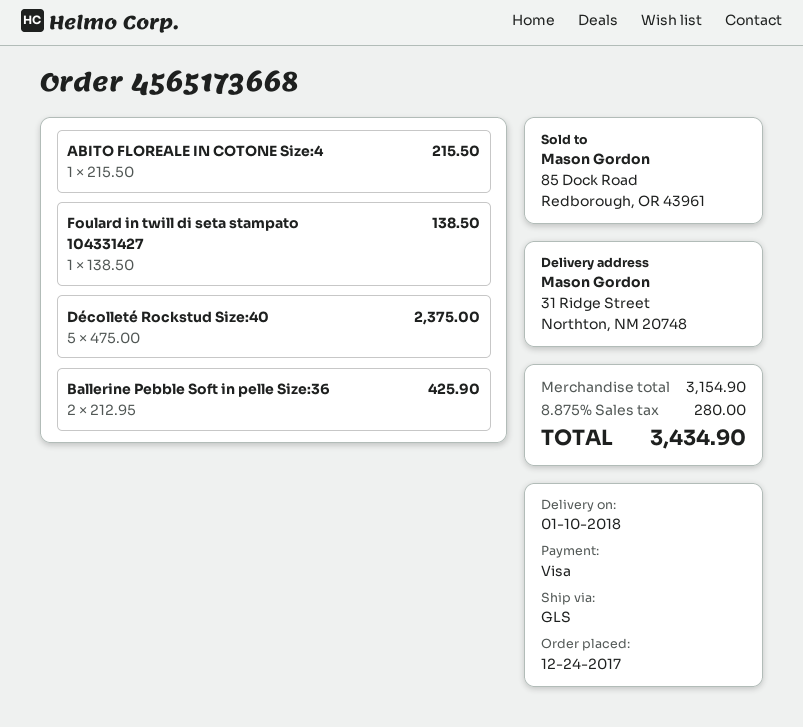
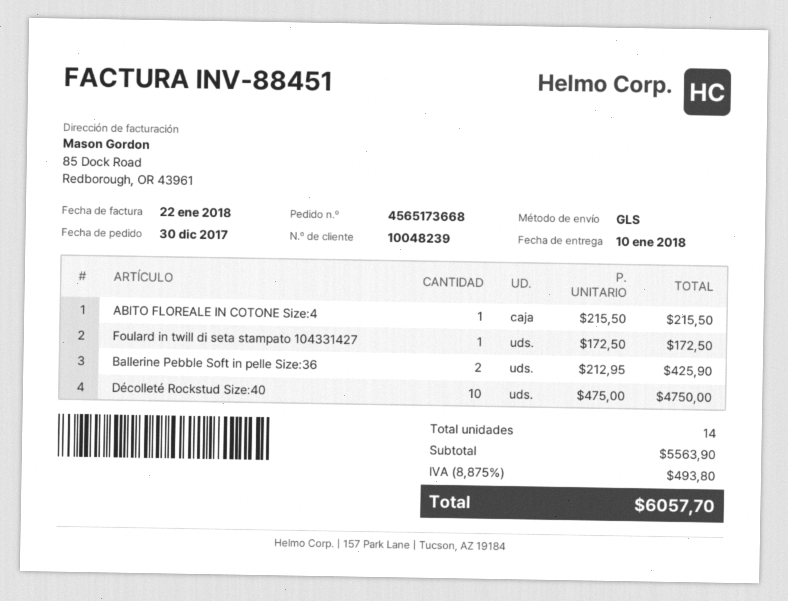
order date: 2017-12-24 -> 2017-12-30
Foulard in twill di seta stampato 104331427: 1 x 138.50 = 138.50 -> 1 x 172.50 = 172.50
Décolleté Rockstud Size:40: 5 x 475.00 = 2375.00 -> 10 x 475.00 = 4750.00
subtotal: 3154.90 -> 5563.90
tax: 8.875% = 280.00 -> 8.875% = 493.80
total: 3434.90 -> 6057.70

